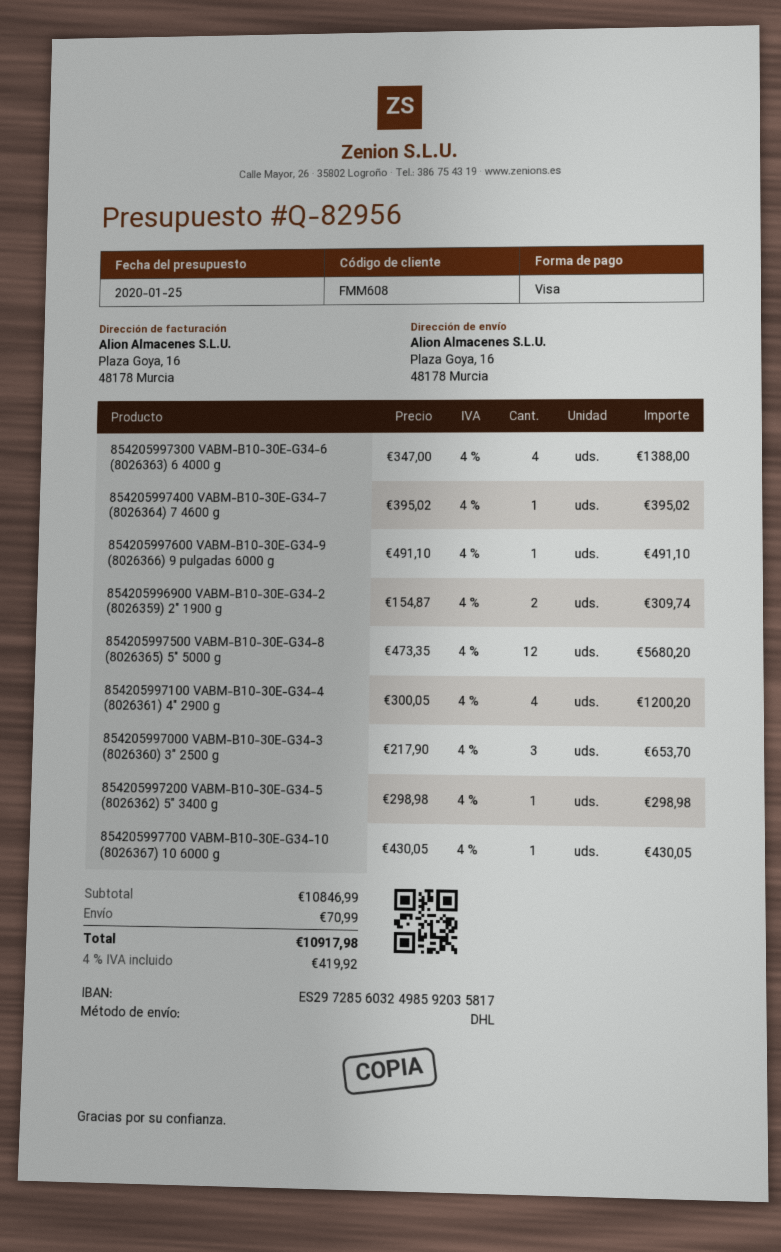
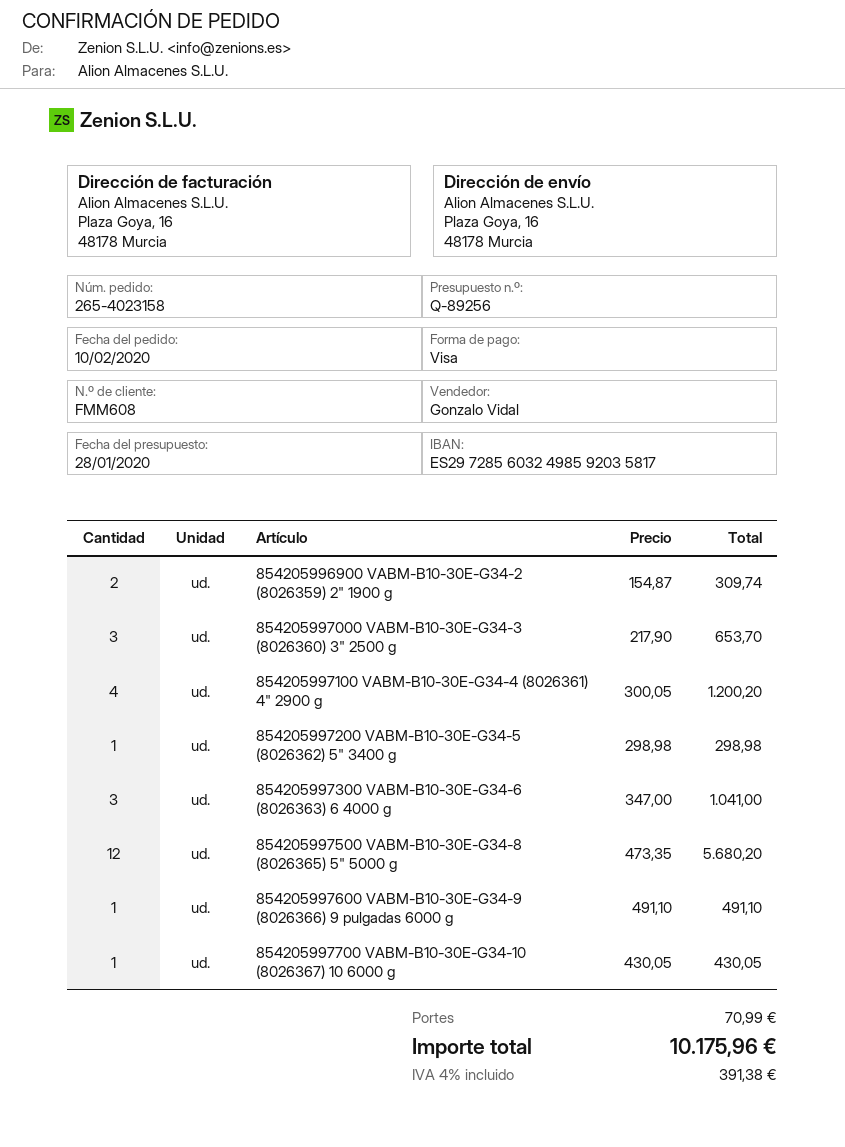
quote number: Q-82956 -> Q-89256
quote date: 2020-01-25 -> 2020-01-28
854205997300 VABM-B10-30E-G34-6 (8026363) 6 4000 g: 4 x 347.00 = 1388.00 -> 3 x 347.00 = 1041.00
854205997400 VABM-B10-30E-G34-7 (8026364) 7 4600 g: 1 x 395.02 = 395.02 -> none
tax: 4% = 419.92 -> 4% = 391.38
total: 10917.98 -> 10175.96

